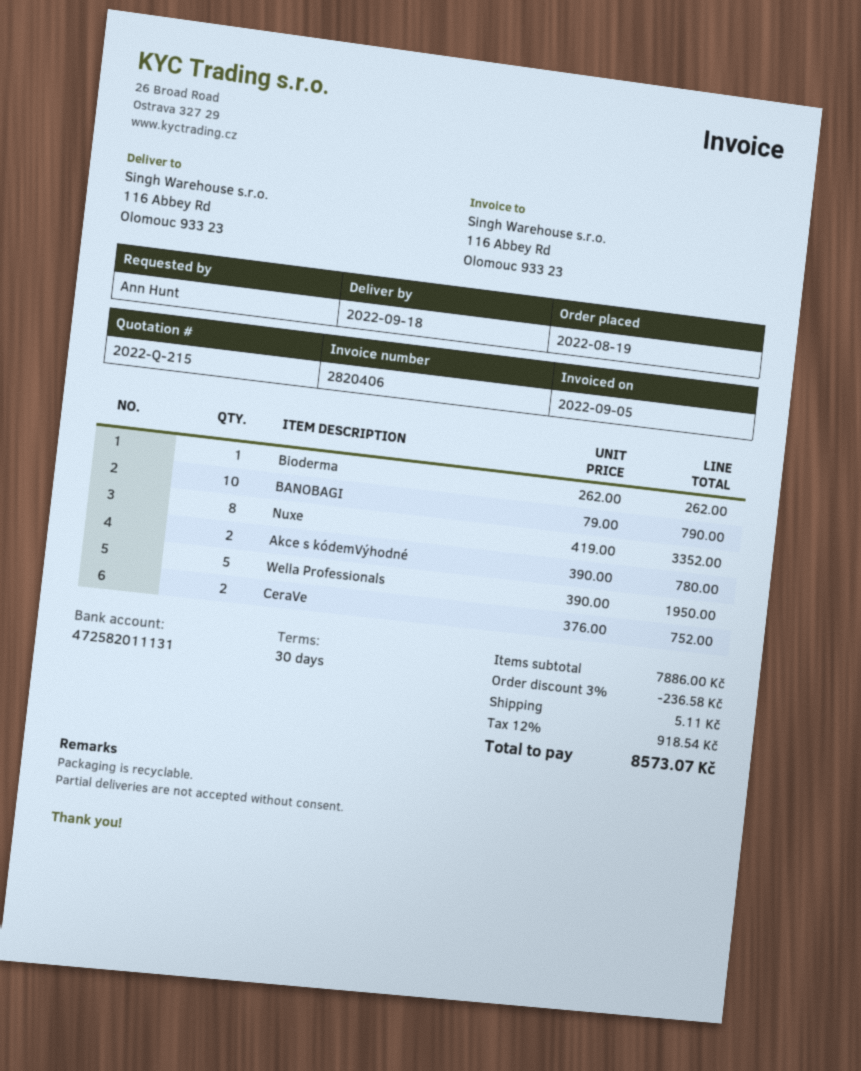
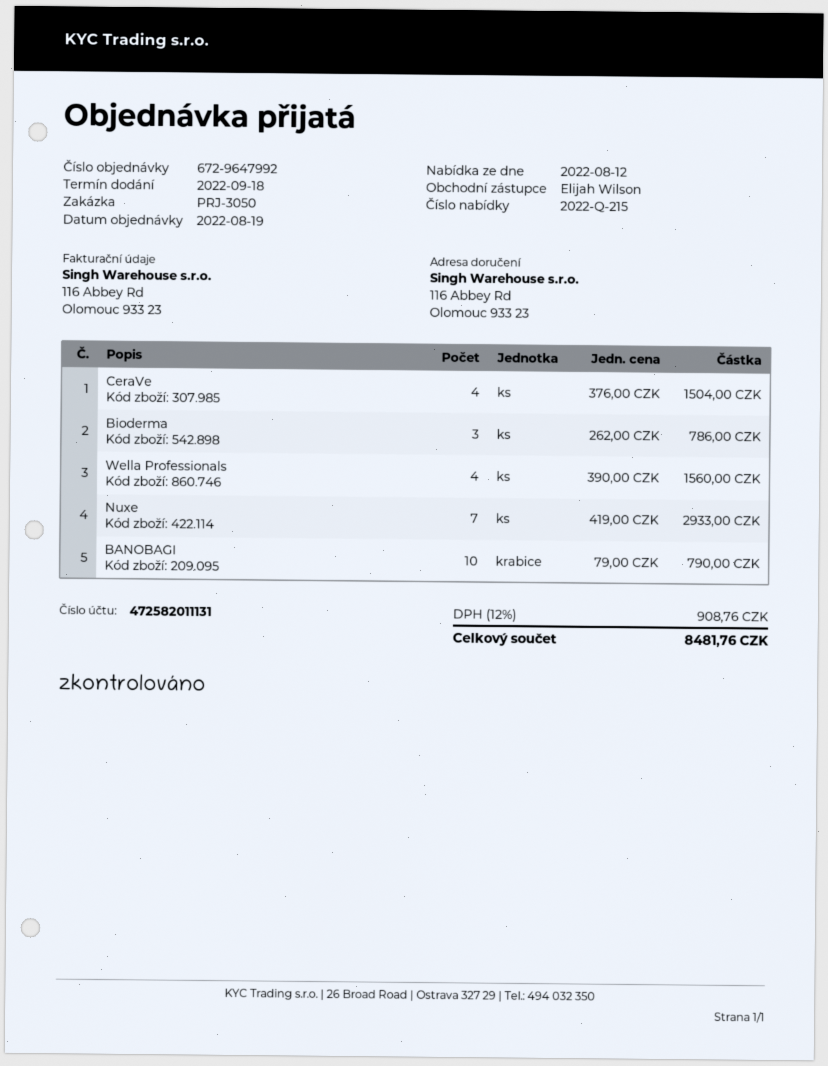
Bioderma: 1 x 262.00 = 262.00 -> 3 x 262.00 = 786.00
Nuxe: 8 x 419.00 = 3352.00 -> 7 x 419.00 = 2933.00
Akce s kódemVýhodné: 2 x 390.00 = 780.00 -> none
Wella Professionals: 5 x 390.00 = 1950.00 -> 4 x 390.00 = 1560.00
CeraVe: 2 x 376.00 = 752.00 -> 4 x 376.00 = 1504.00
discount: 3% = 236.58 -> none
shipping: 5.11 -> none
tax: 12% = 918.54 -> 12% = 908.76
total: 8573.07 -> 8481.76

